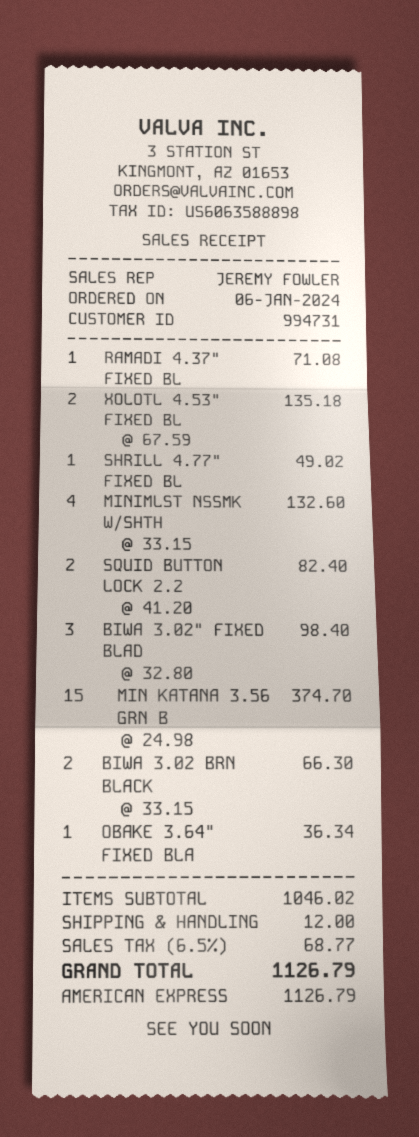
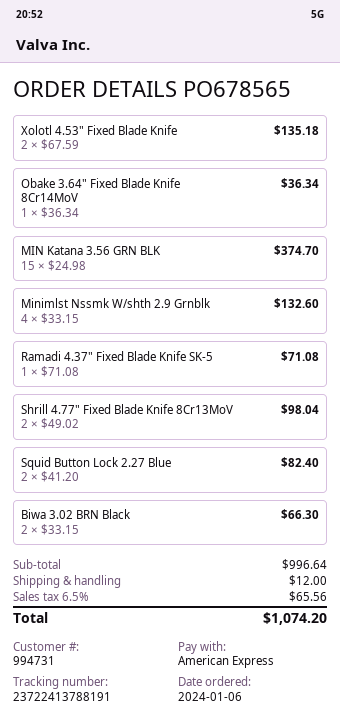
SHRILL 4.77" FIXED BL: 1 x 49.02 = 49.02 -> 2 x 49.02 = 98.04
BIWA 3.02" FIXED BLAD: 3 x 32.80 = 98.40 -> none
subtotal: 1046.02 -> 996.64
tax: 6.5% = 68.77 -> 6.5% = 65.56
total: 1126.79 -> 1074.20

